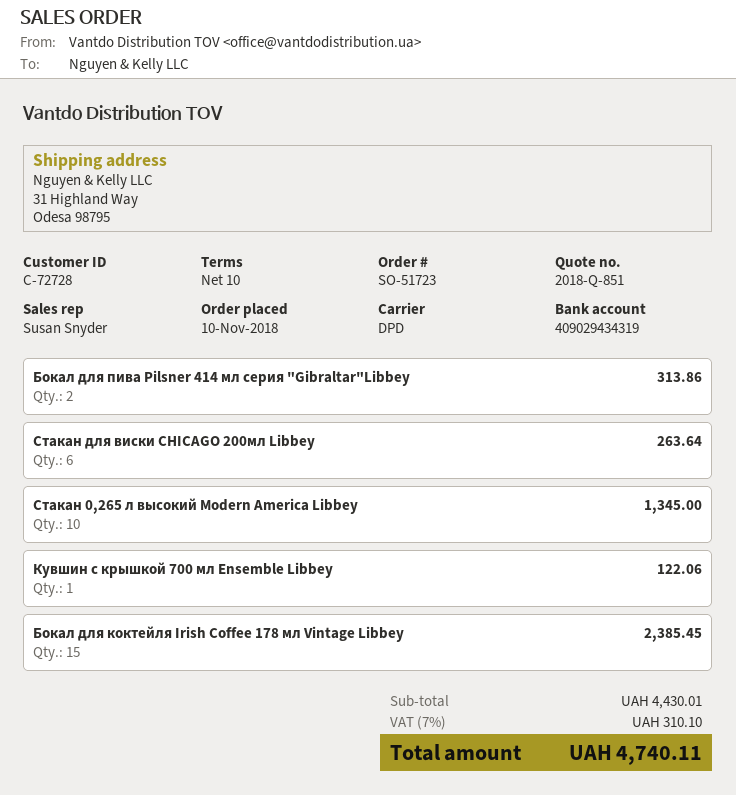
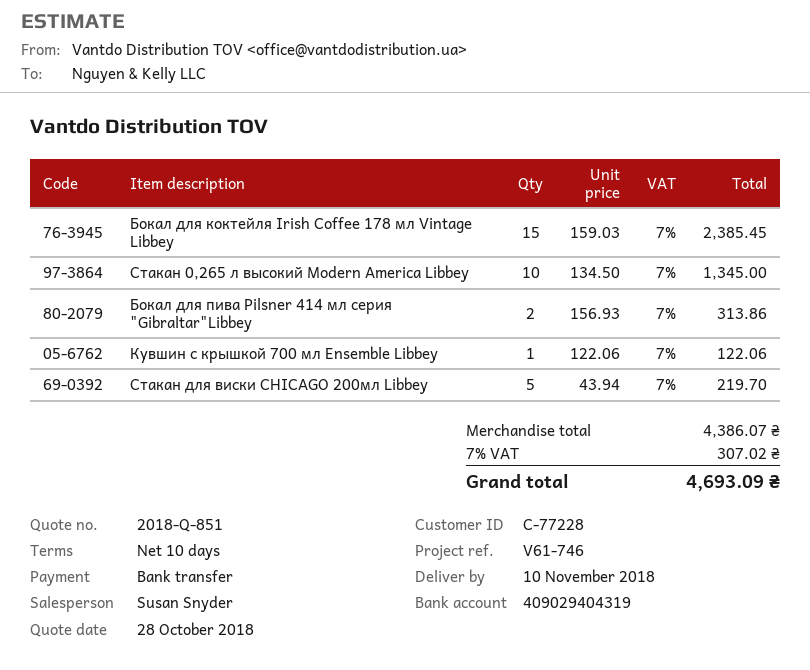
customer number: C-72728 -> C-77228
bank account: 409029434319 -> 409029404319
Стакан для виски CHICAGO 200мл Libbey: 6 for 263.64 -> 5 for 219.70
subtotal: 4430.01 -> 4386.07
tax: 7% = 310.10 -> 7% = 307.02
total: 4740.11 -> 4693.09

